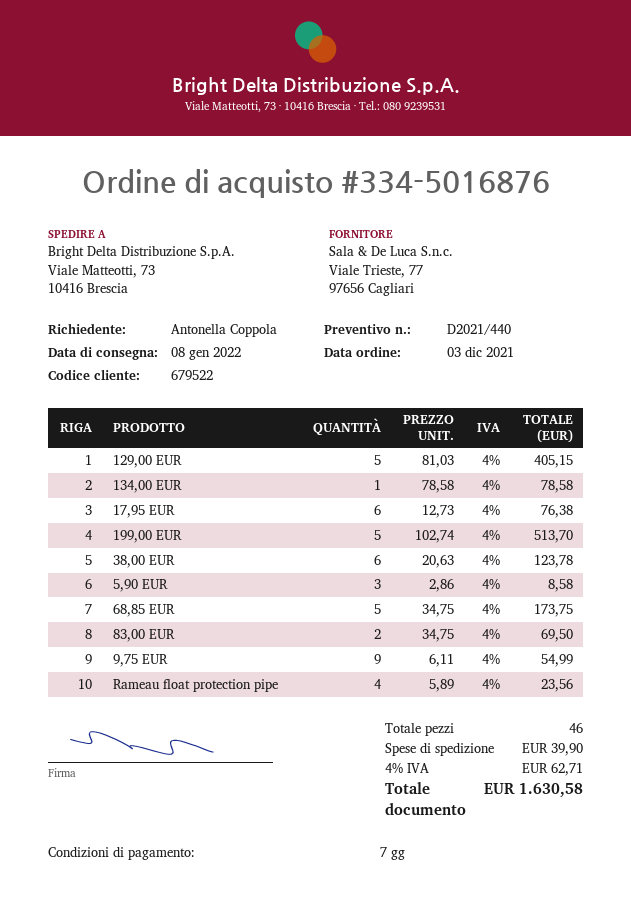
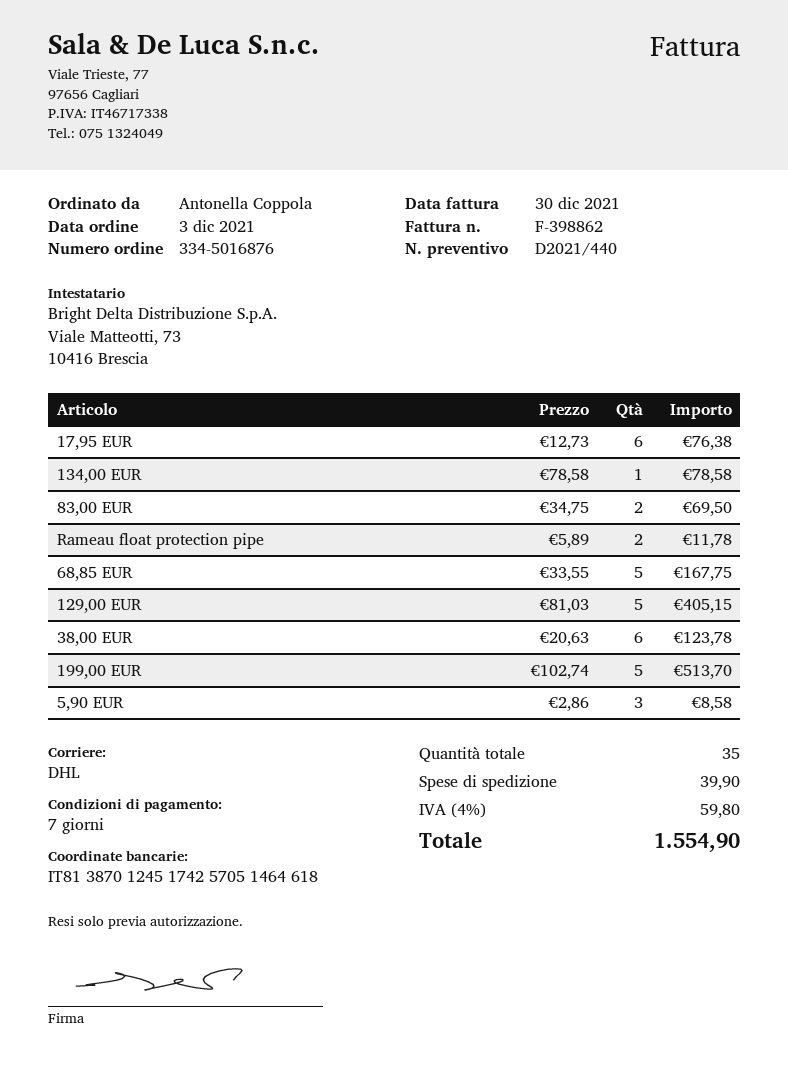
68,85 EUR: 5 x 34.75 = 173.75 -> 5 x 33.55 = 167.75
9,75 EUR: 9 x 6.11 = 54.99 -> none
Rameau float protection pipe: 4 x 5.89 = 23.56 -> 2 x 5.89 = 11.78
total quantity: 46 -> 35
tax: 4% = 62.71 -> 4% = 59.80
total: 1630.58 -> 1554.90

